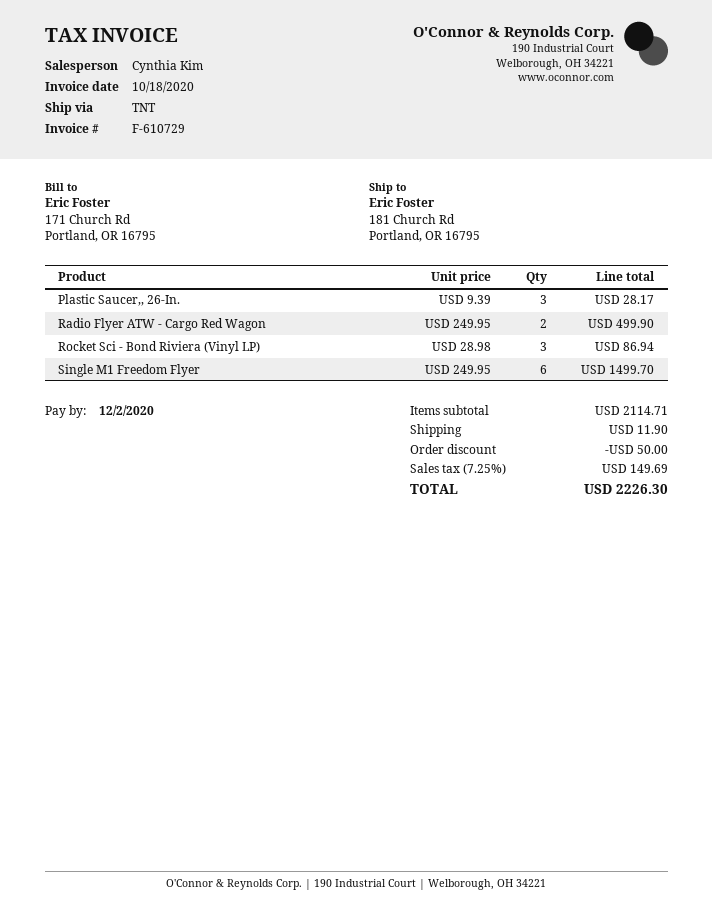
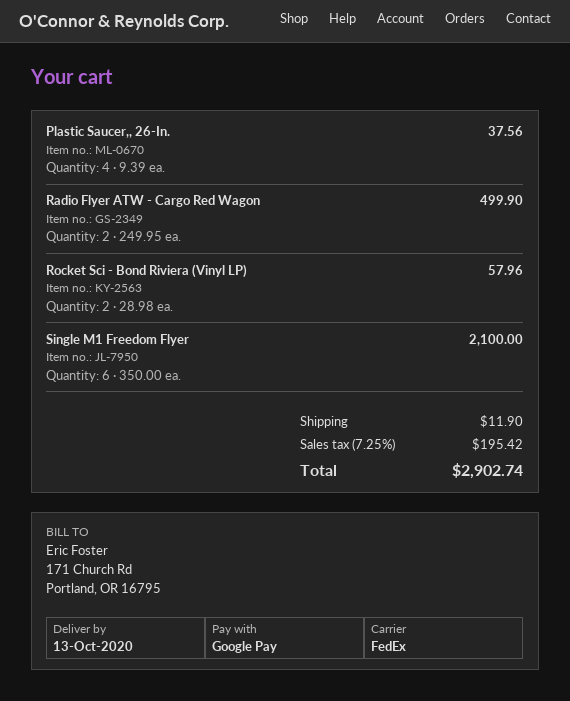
shipping method: TNT -> FedEx
Plastic Saucer,, 26-In.: 3 x 9.39 = 28.17 -> 4 x 9.39 = 37.56
Rocket Sci - Bond Riviera (Vinyl LP): 3 x 28.98 = 86.94 -> 2 x 28.98 = 57.96
Single M1 Freedom Flyer: 6 x 249.95 = 1499.70 -> 6 x 350.00 = 2100.00
discount: 50.00 -> none
tax: 7.25% = 149.69 -> 7.25% = 195.42
total: 2226.30 -> 2902.74

